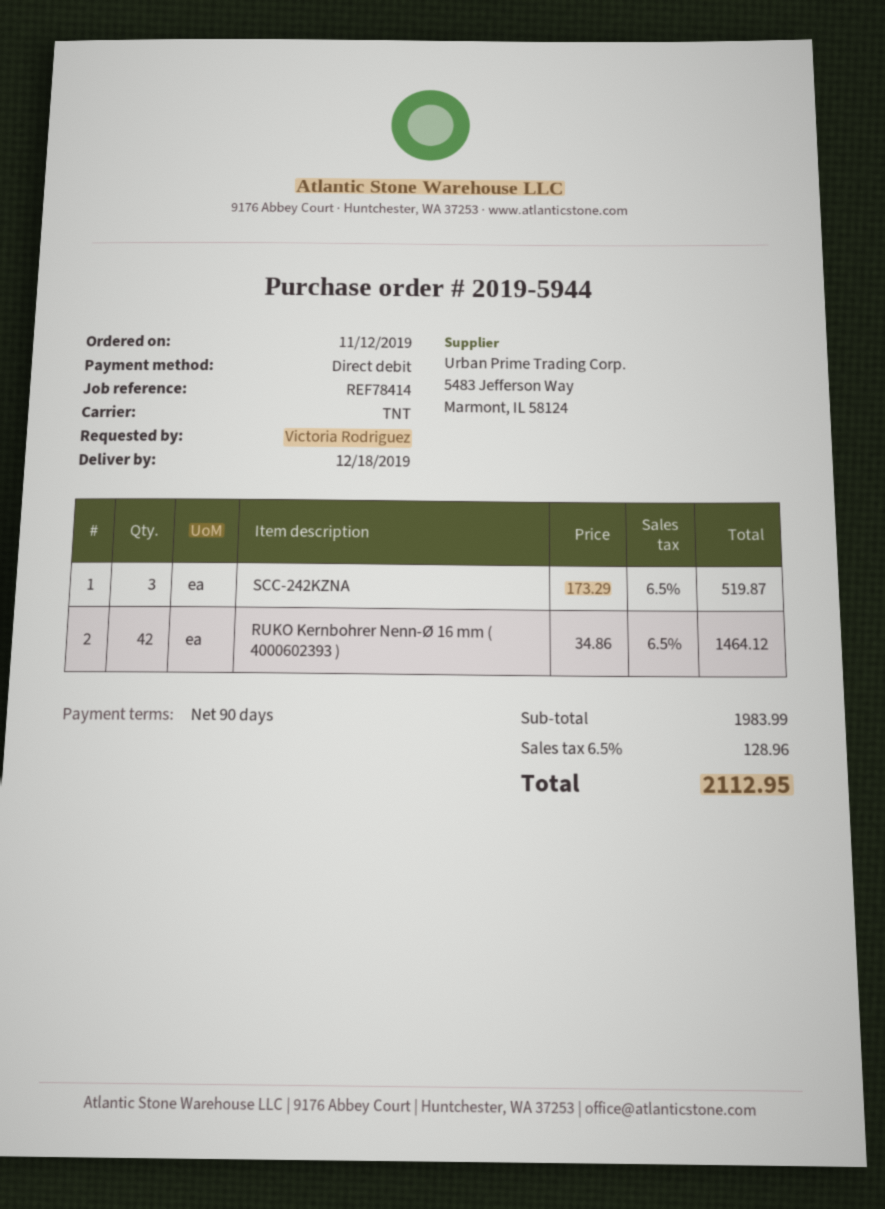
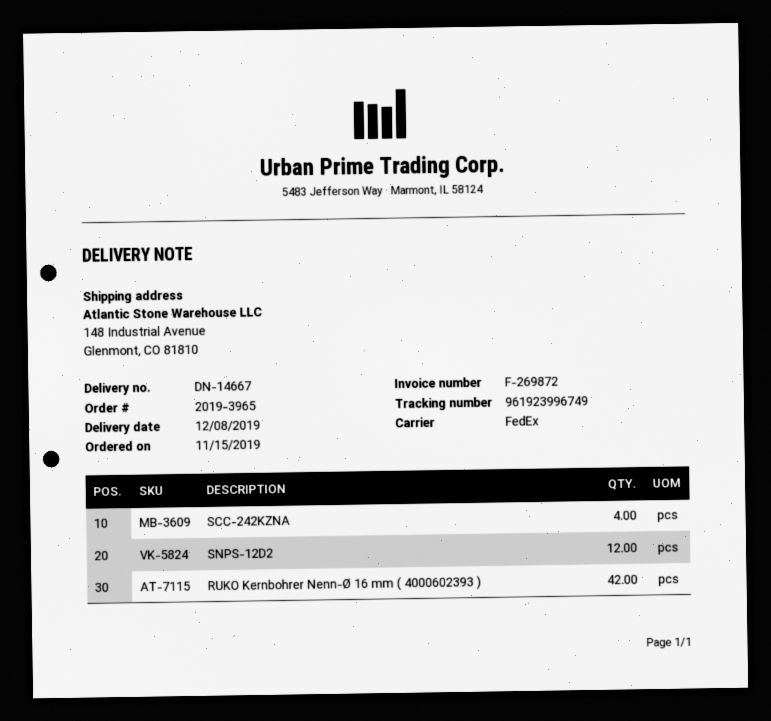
order number: 2019-5944 -> 2019-3965
order date: 2019-11-12 -> 2019-11-15
delivery date: 2019-12-18 -> 2019-12-08
shipping method: TNT -> FedEx
SCC-242KZNA: 3 -> 4
SNPS-12D2: none -> 12

